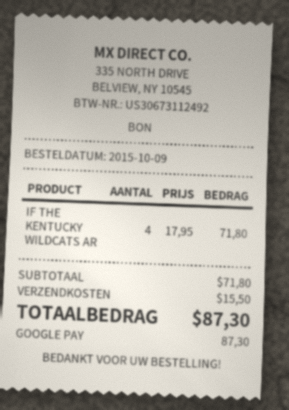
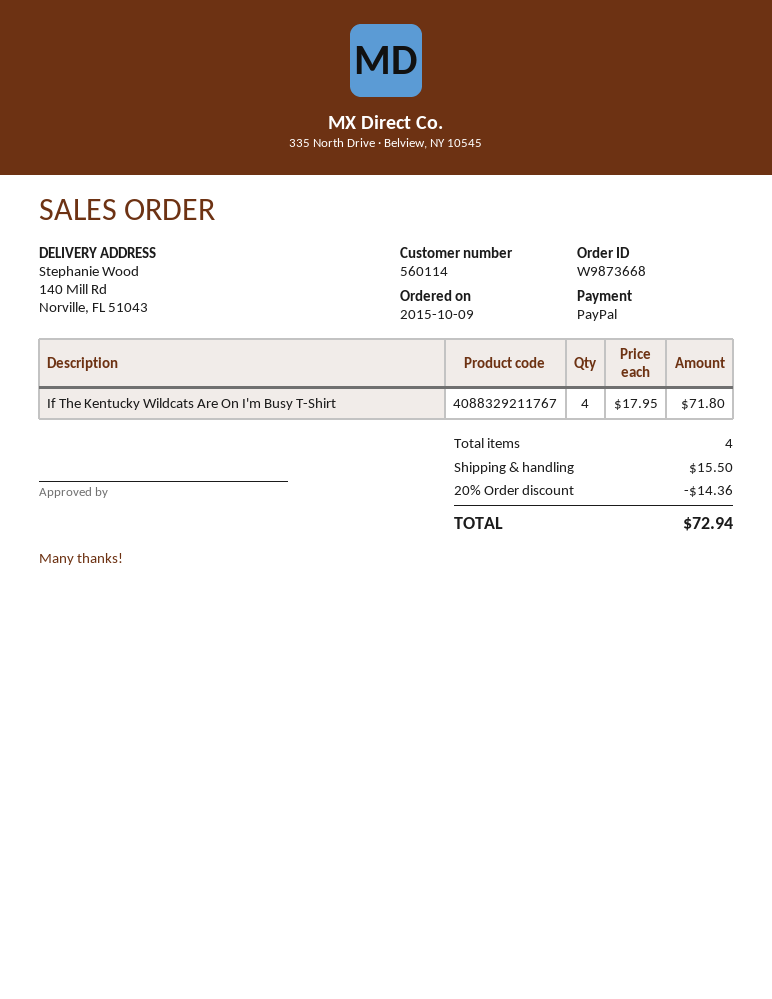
payment method: Google Pay -> PayPal
discount: none -> 20% = 14.36
total: 87.30 -> 72.94

